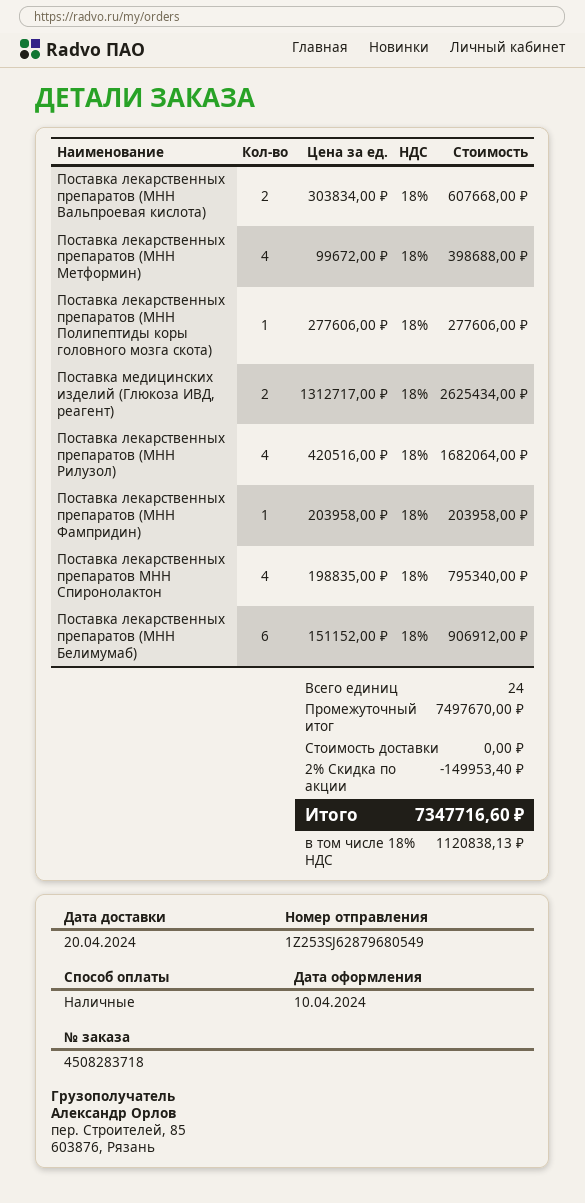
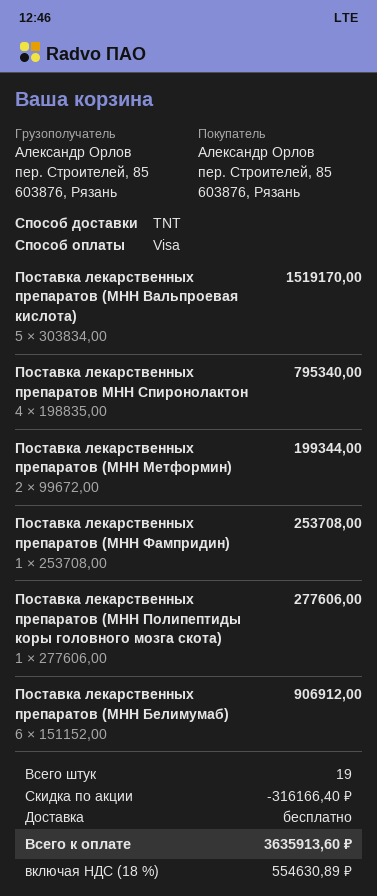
payment method: cash -> Visa
Поставка лекарственных препаратов (МНН Вальпроевая кислота): 2 x 303834.00 = 607668.00 -> 5 x 303834.00 = 1519170.00
Поставка лекарственных препаратов (МНН Метформин): 4 x 99672.00 = 398688.00 -> 2 x 99672.00 = 199344.00
Поставка медицинских изделий (Глюкоза ИВД, реагент): 2 x 1312717.00 = 2625434.00 -> none
Поставка лекарственных препаратов (МНН Рилузол): 4 x 420516.00 = 1682064.00 -> none
Поставка лекарственных препаратов (МНН Фампридин): 1 x 203958.00 = 203958.00 -> 1 x 253708.00 = 253708.00
total quantity: 24 -> 19
discount: 149953.40 -> 316166.40
tax: 18% = 1120838.13 -> 18% = 554630.89
total: 7347716.60 -> 3635913.60

